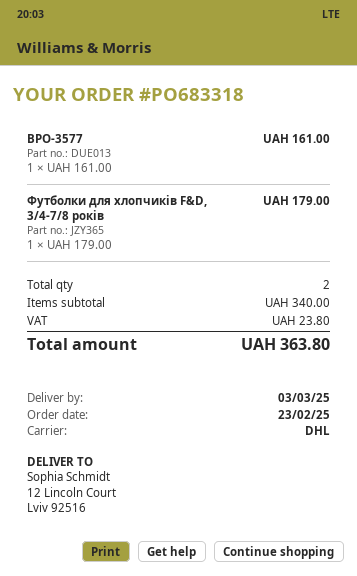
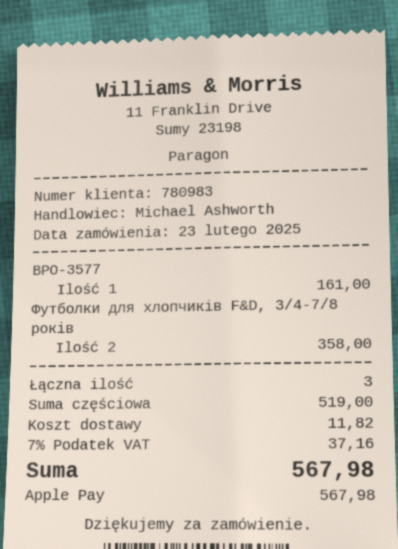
Футболки для хлопчиків F&D, 3/4-7/8 років: 1 for 179.00 -> 2 for 358.00
total quantity: 2 -> 3
subtotal: 340.00 -> 519.00
shipping: none -> 11.82
tax: 23.80 -> 37.16
total: 363.80 -> 567.98

